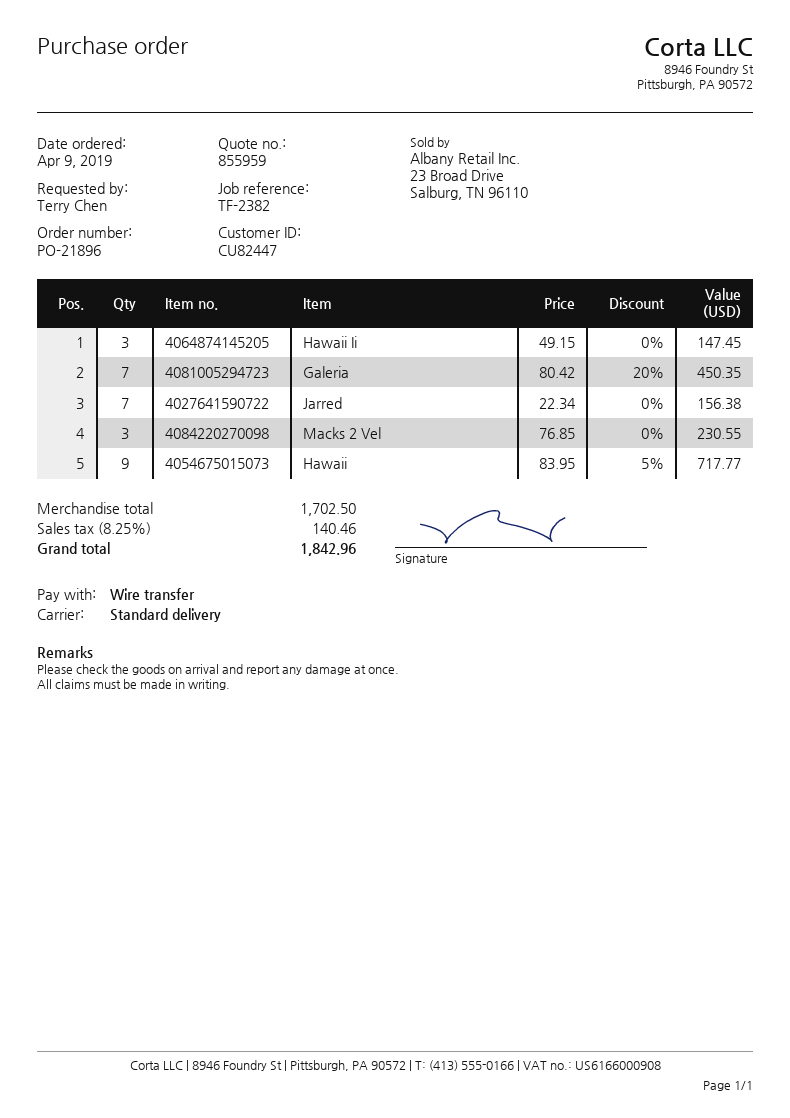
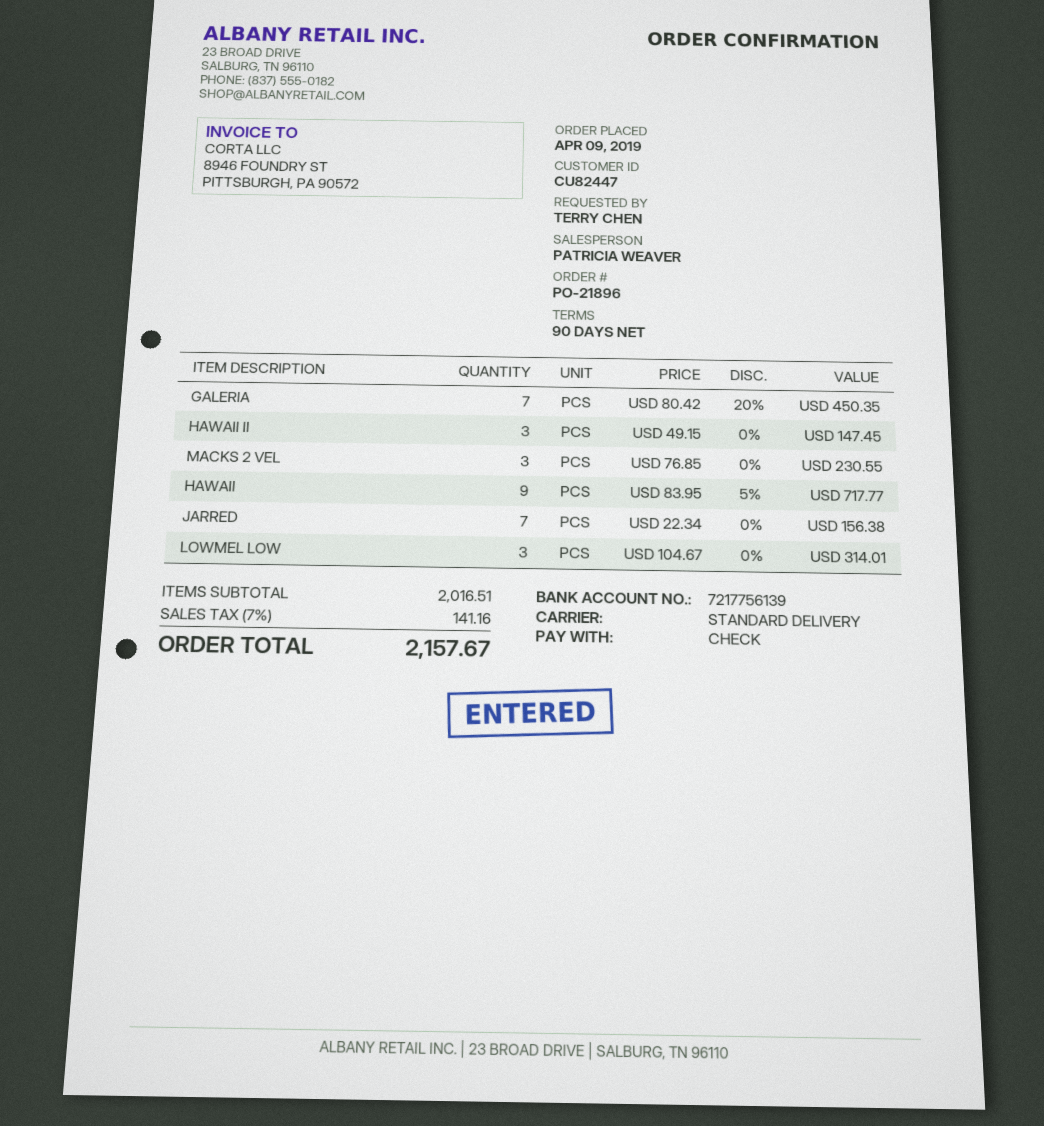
payment method: bank transfer -> cheque
LOWMEL LOW: none -> 3 x 104.67 = 314.01
subtotal: 1702.50 -> 2016.51
tax: 8.25% = 140.46 -> 7% = 141.16
total: 1842.96 -> 2157.67

